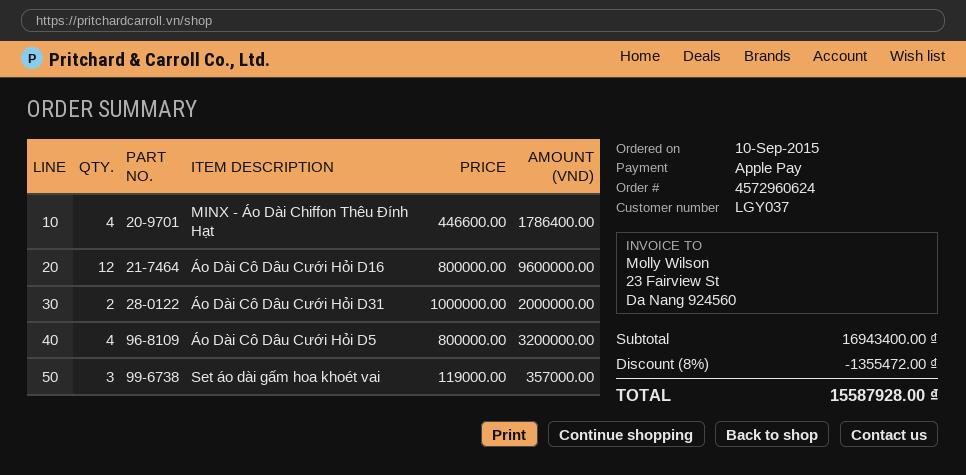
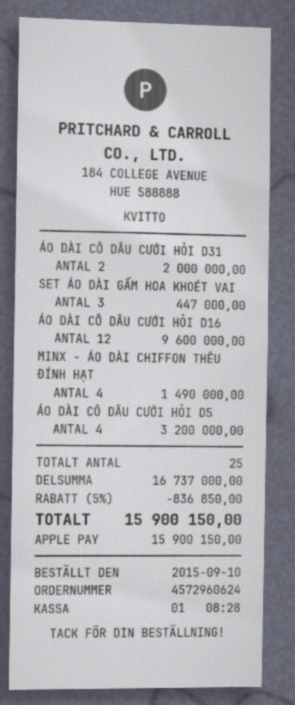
MINX - Áo Dài Chiffon Thêu Đính Hạt: 4 for 1786400.00 -> 4 for 1490000.00
Set áo dài gấm hoa khoét vai: 3 for 357000.00 -> 3 for 447000.00
subtotal: 16943400.00 -> 16737000.00
discount: 8% = 1355472.00 -> 5% = 836850.00
total: 15587928.00 -> 15900150.00

